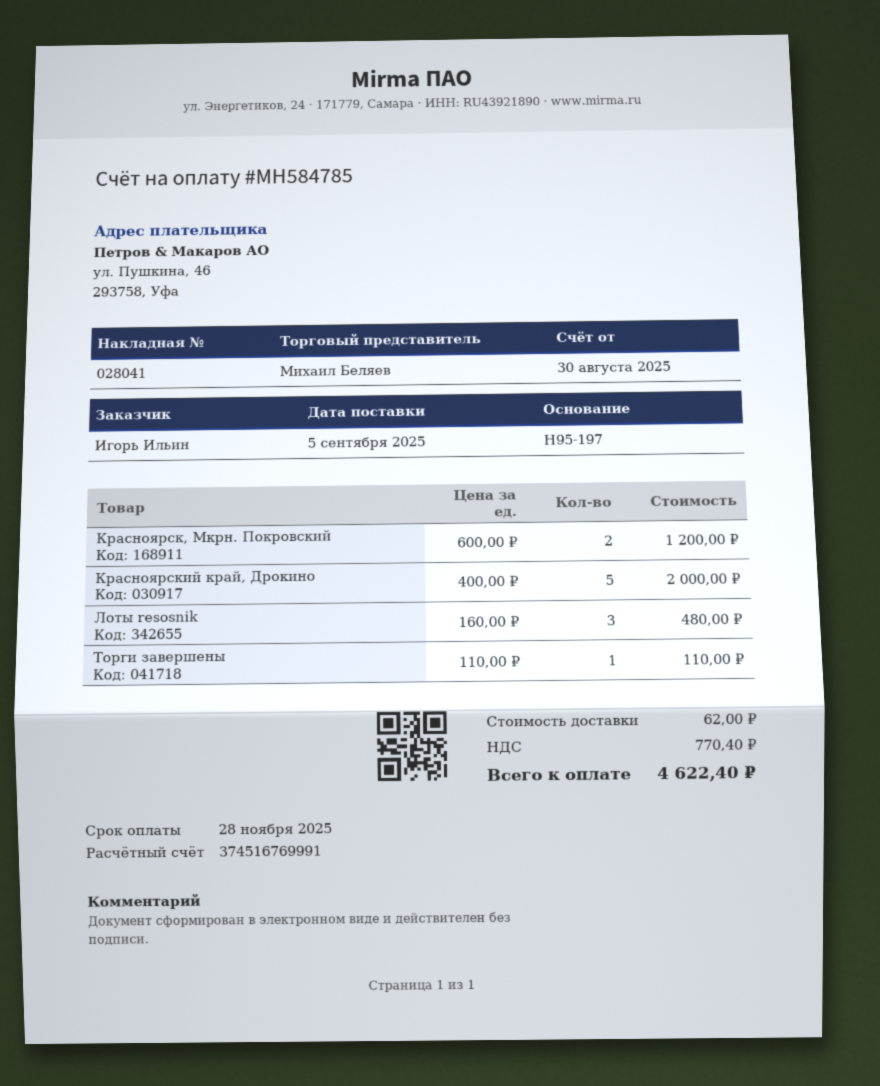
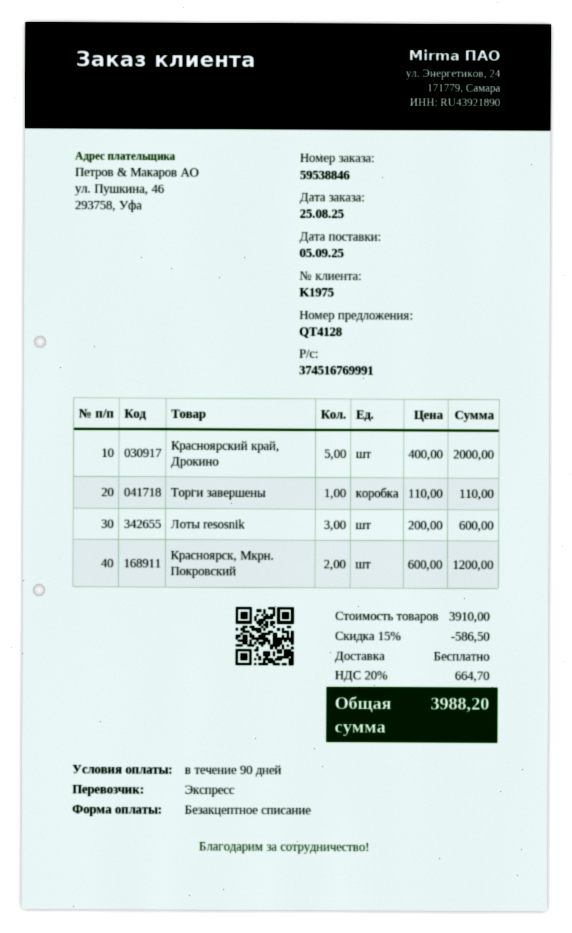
Лоты resosnik: 3 x 160.00 = 480.00 -> 3 x 200.00 = 600.00
discount: none -> 15% = 586.50
shipping: 62.00 -> 0.00
tax: 770.40 -> 664.70
total: 4622.40 -> 3988.20

